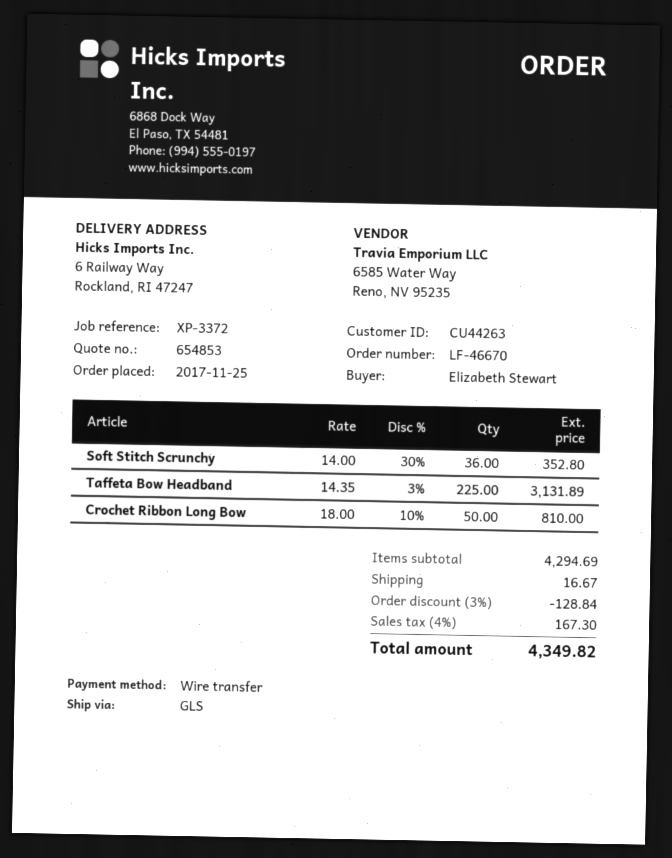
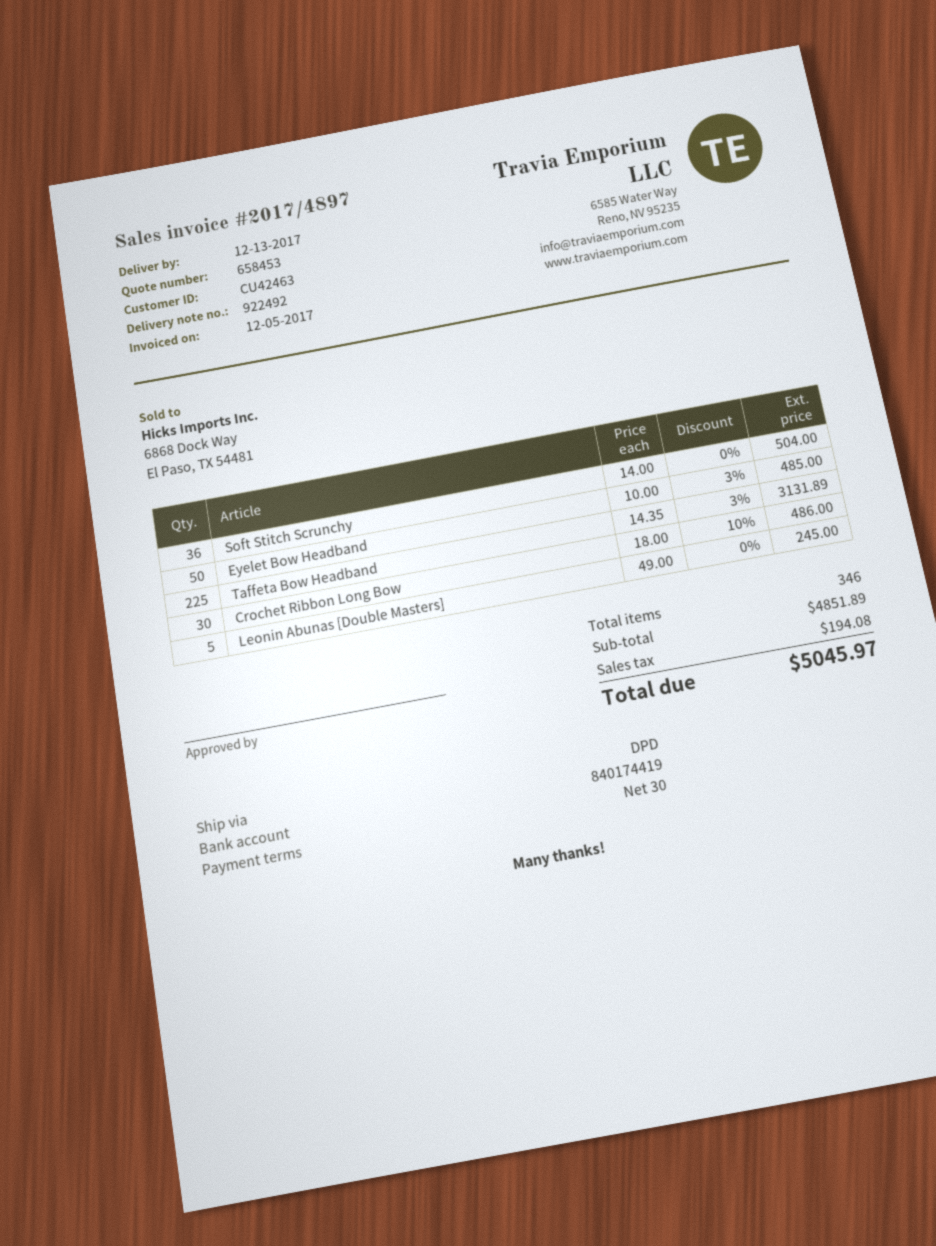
quote number: 654853 -> 658453
customer number: CU44263 -> CU42463
shipping method: GLS -> DPD
Soft Stitch Scrunchy: 36 x 14.00 - 30% = 352.80 -> 36 x 14.00 = 504.00
Crochet Ribbon Long Bow: 50 x 18.00 - 10% = 810.00 -> 30 x 18.00 - 10% = 486.00
Eyelet Bow Headband: none -> 50 x 10.00 - 3% = 485.00
Leonin Abunas [Double Masters]: none -> 5 x 49.00 = 245.00
subtotal: 4294.69 -> 4851.89
discount: 3% = 128.84 -> none
shipping: 16.67 -> none
tax: 167.30 -> 194.08
total: 4349.82 -> 5045.97

